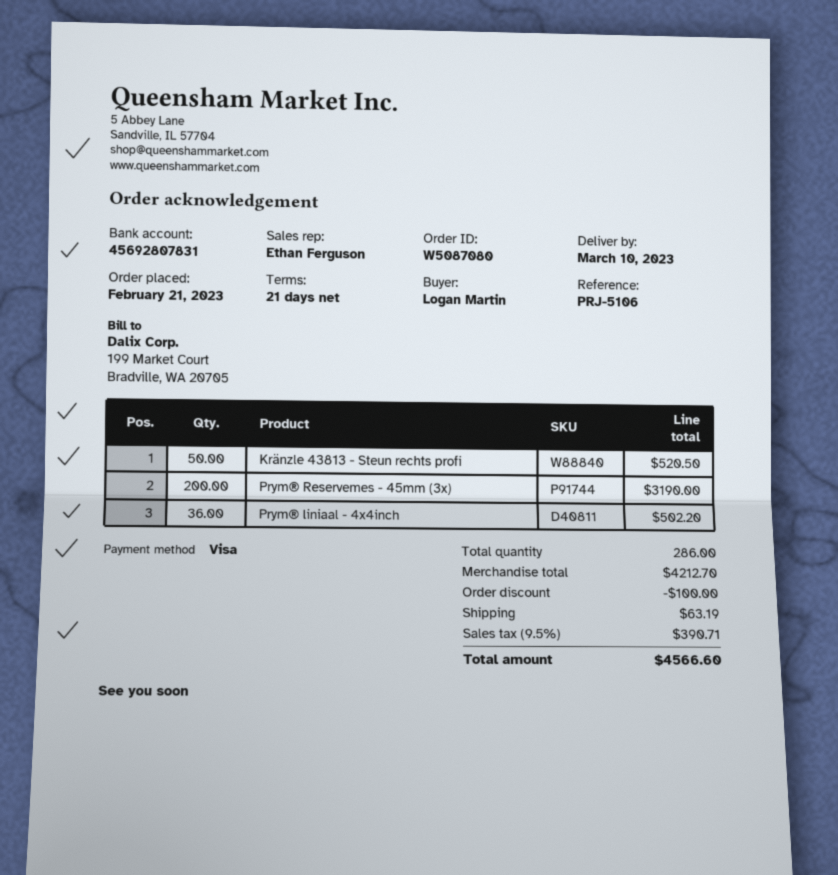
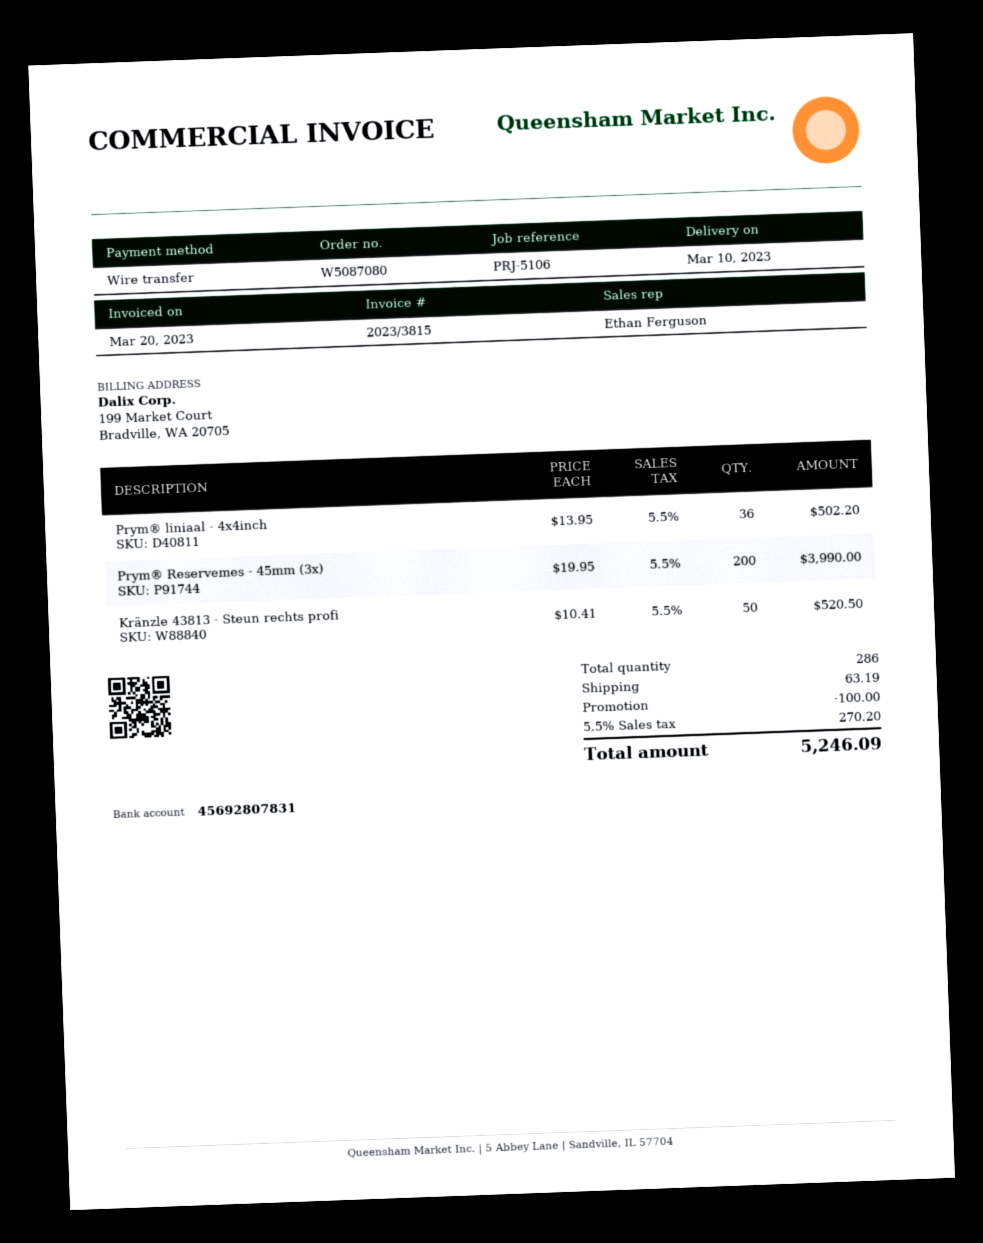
payment method: Visa -> bank transfer
Prym® Reservemes - 45mm (3x): 200 for 3190.00 -> 200 for 3990.00
tax: 9.5% = 390.71 -> 5.5% = 270.20
total: 4566.60 -> 5246.09

